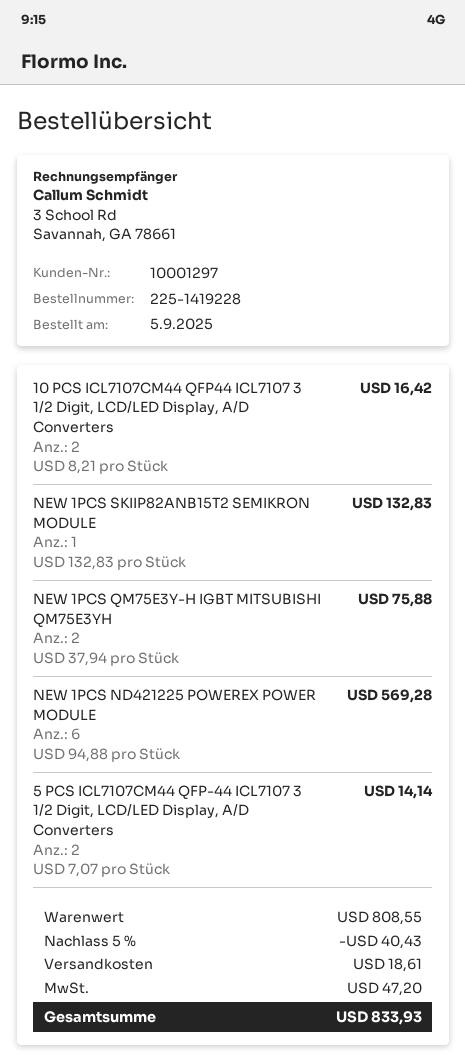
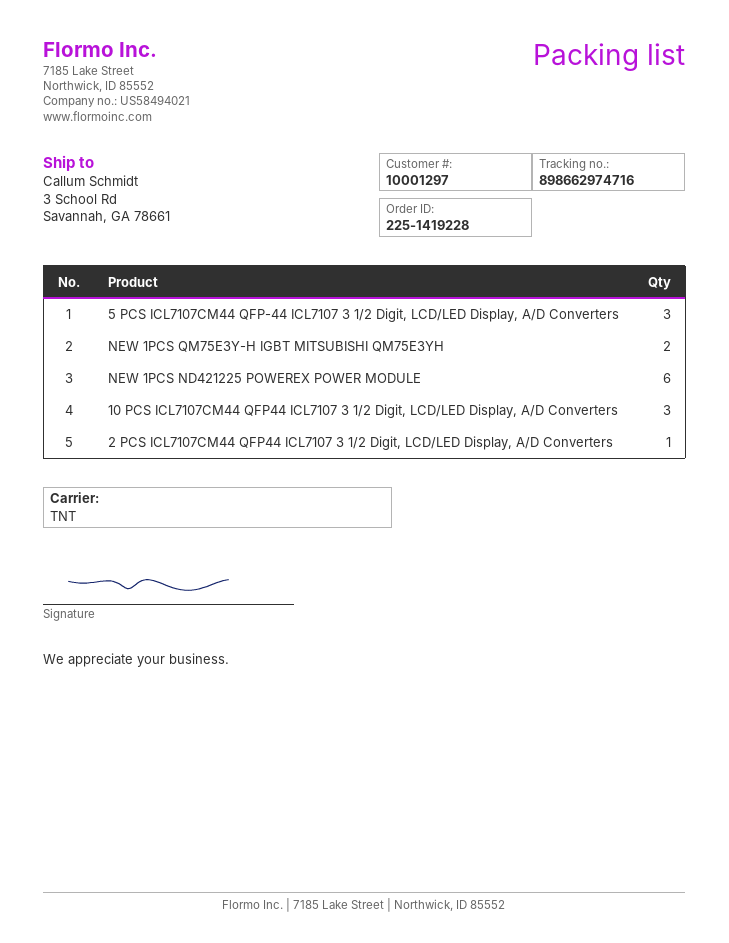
10 PCS ICL7107CM44 QFP44 ICL7107 3 1/2 Digit, LCD/LED Display, A/D Converters: 2 -> 3
NEW 1PCS SKIIP82ANB15T2 SEMIKRON MODULE: 1 -> none
5 PCS ICL7107CM44 QFP-44 ICL7107 3 1/2 Digit, LCD/LED Display, A/D Converters: 2 -> 3
2 PCS ICL7107CM44 QFP44 ICL7107 3 1/2 Digit, LCD/LED Display, A/D Converters: none -> 1

